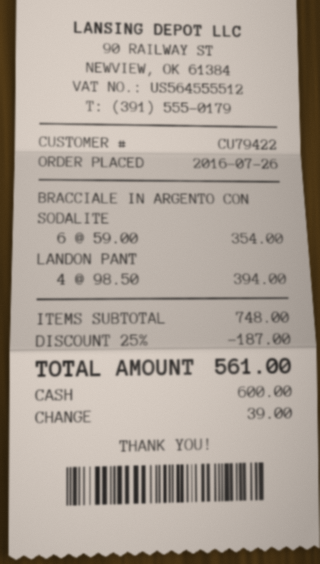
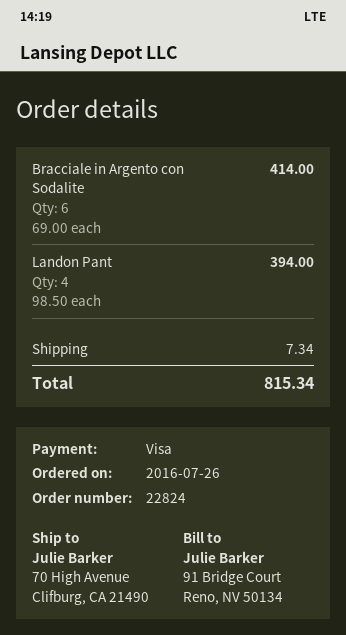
payment method: cash -> Visa
BRACCIALE IN ARGENTO CON SODALITE: 6 x 59.00 = 354.00 -> 6 x 69.00 = 414.00
discount: 25% = 187.00 -> none
shipping: none -> 7.34
total: 561.00 -> 815.34

